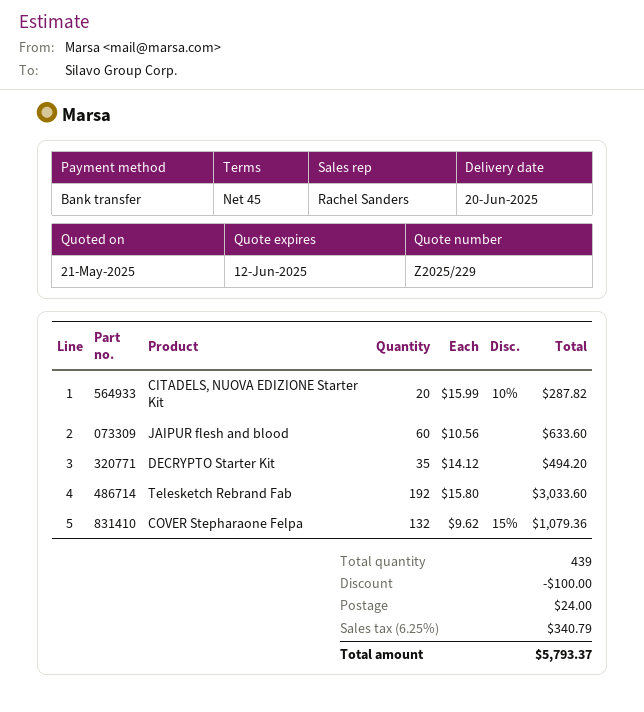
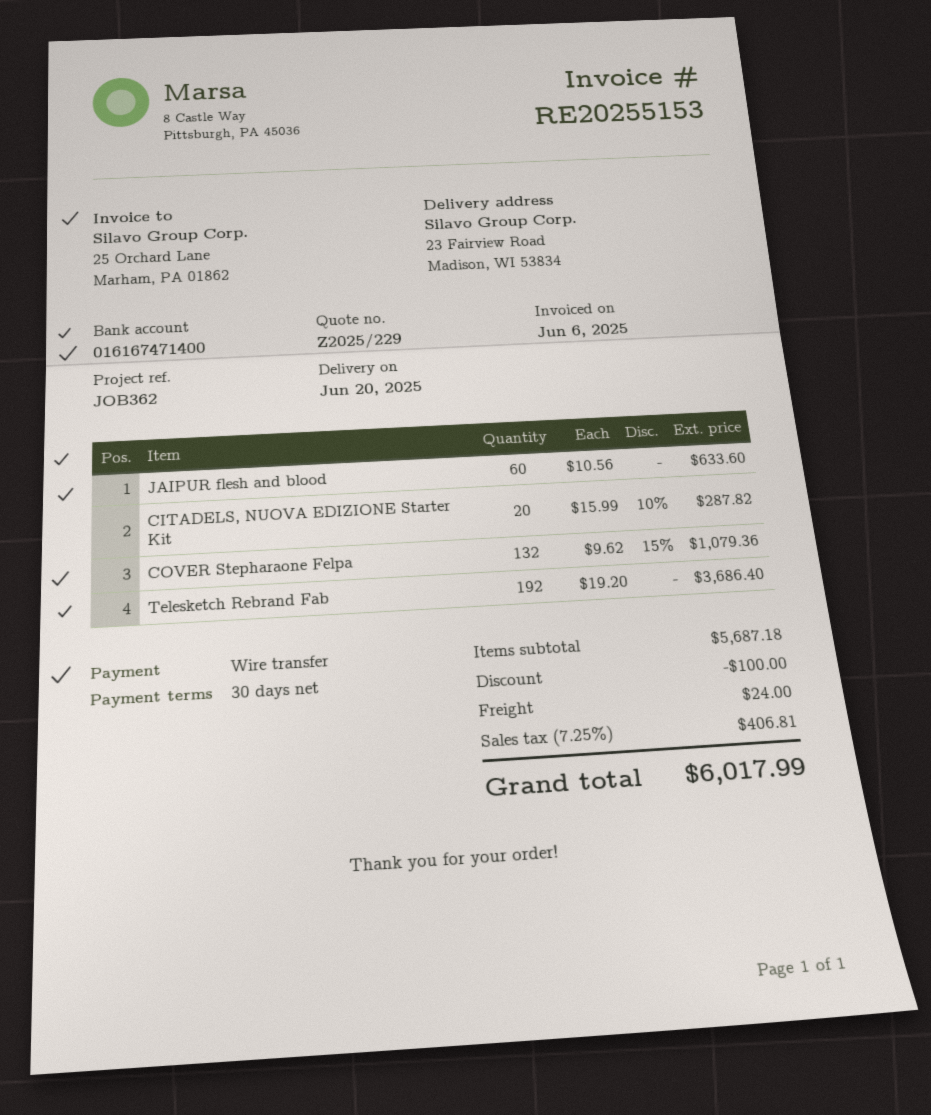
payment terms: 45 days -> 30 days
DECRYPTO Starter Kit: 35 x 14.12 = 494.20 -> none
Telesketch Rebrand Fab: 192 x 15.80 = 3033.60 -> 192 x 19.20 = 3686.40
tax: 6.25% = 340.79 -> 7.25% = 406.81
total: 5793.37 -> 6017.99

